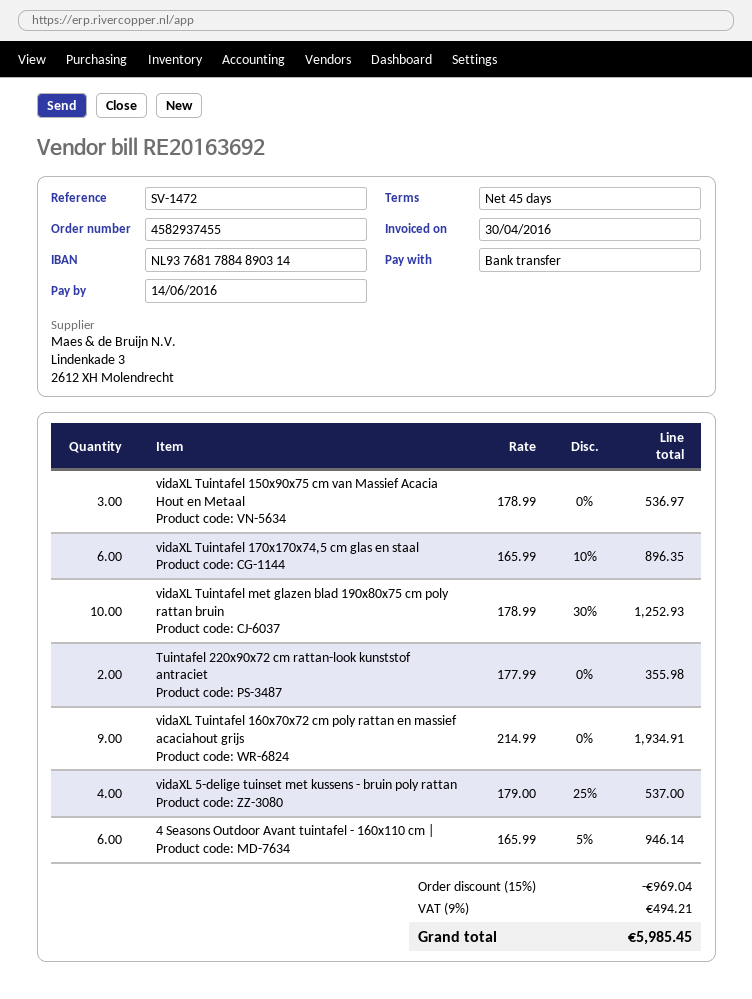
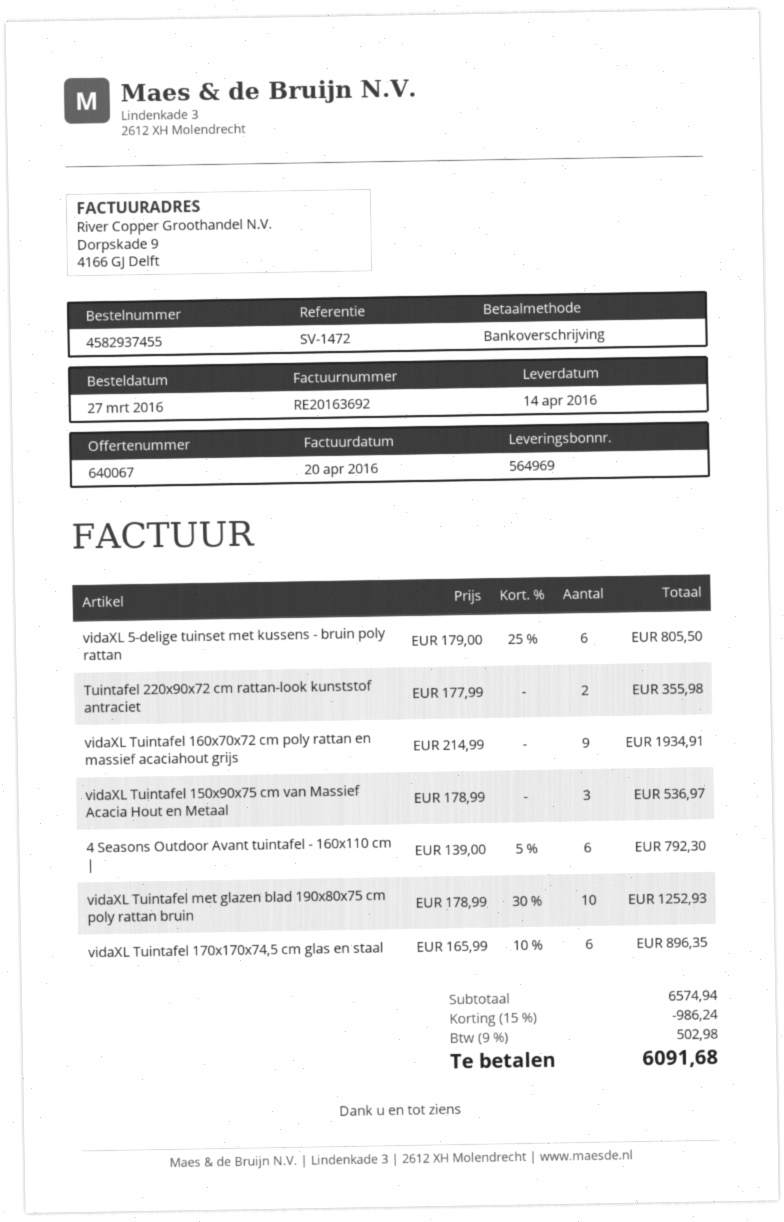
invoice date: 2016-04-30 -> 2016-04-20
vidaXL 5-delige tuinset met kussens - bruin poly rattan: 4 x 179.00 - 25% = 537.00 -> 6 x 179.00 - 25% = 805.50
4 Seasons Outdoor Avant tuintafel - 160x110 cm |: 6 x 165.99 - 5% = 946.14 -> 6 x 139.00 - 5% = 792.30
discount: 15% = 969.04 -> 15% = 986.24
tax: 9% = 494.21 -> 9% = 502.98
total: 5985.45 -> 6091.68

